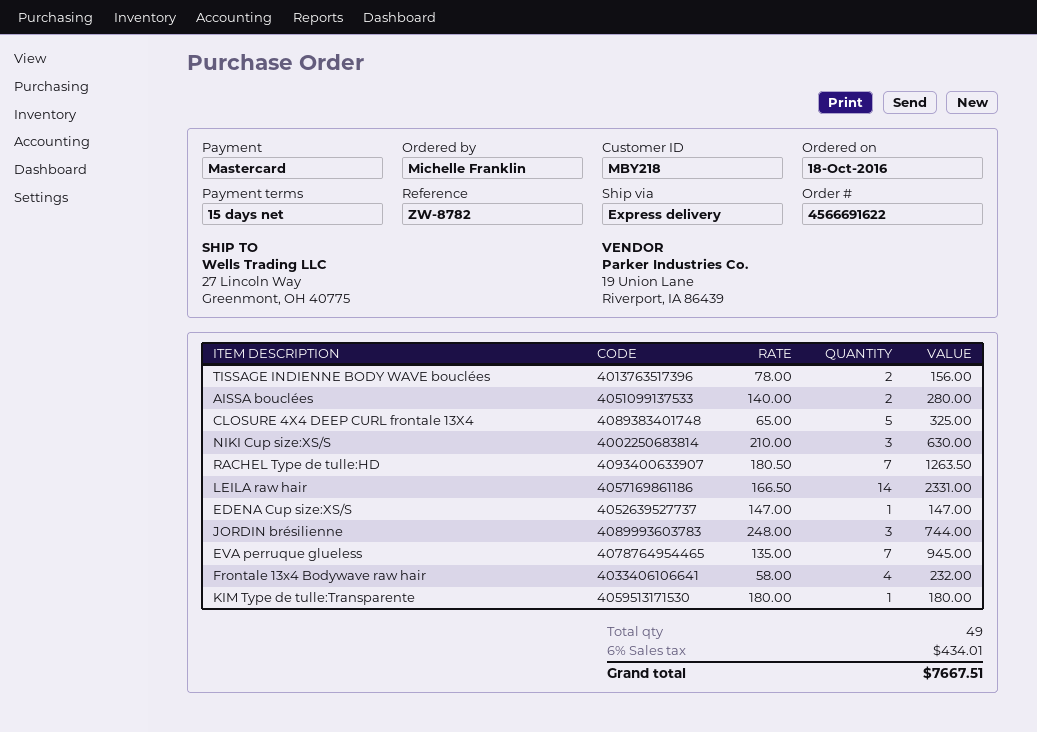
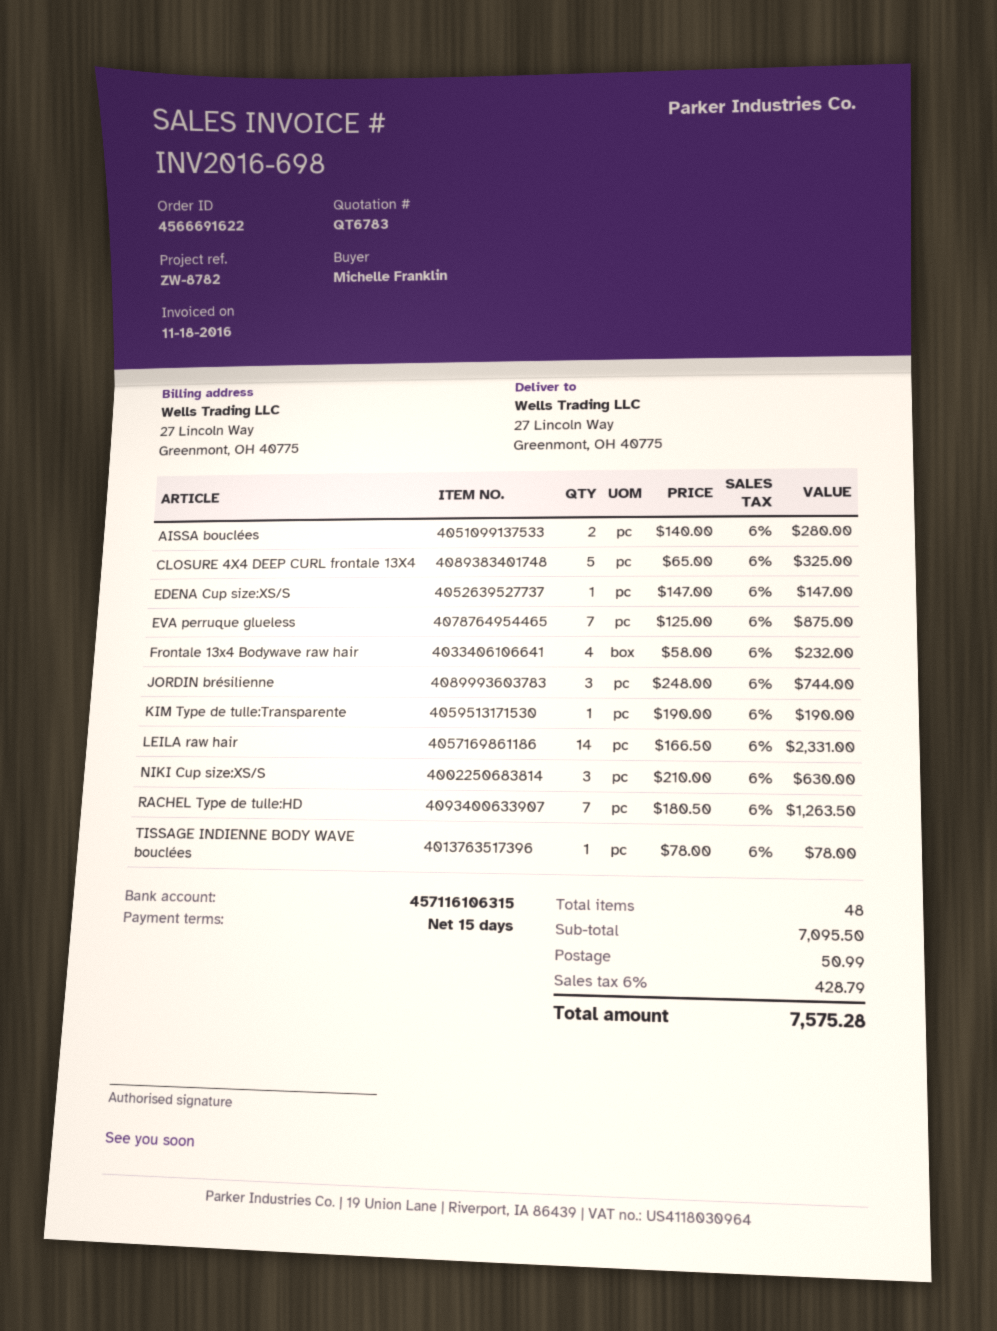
TISSAGE INDIENNE BODY WAVE bouclées: 2 x 78.00 = 156.00 -> 1 x 78.00 = 78.00
EVA perruque glueless: 7 x 135.00 = 945.00 -> 7 x 125.00 = 875.00
KIM Type de tulle:Transparente: 1 x 180.00 = 180.00 -> 1 x 190.00 = 190.00
total quantity: 49 -> 48
shipping: none -> 50.99
tax: 6% = 434.01 -> 6% = 428.79
total: 7667.51 -> 7575.28

